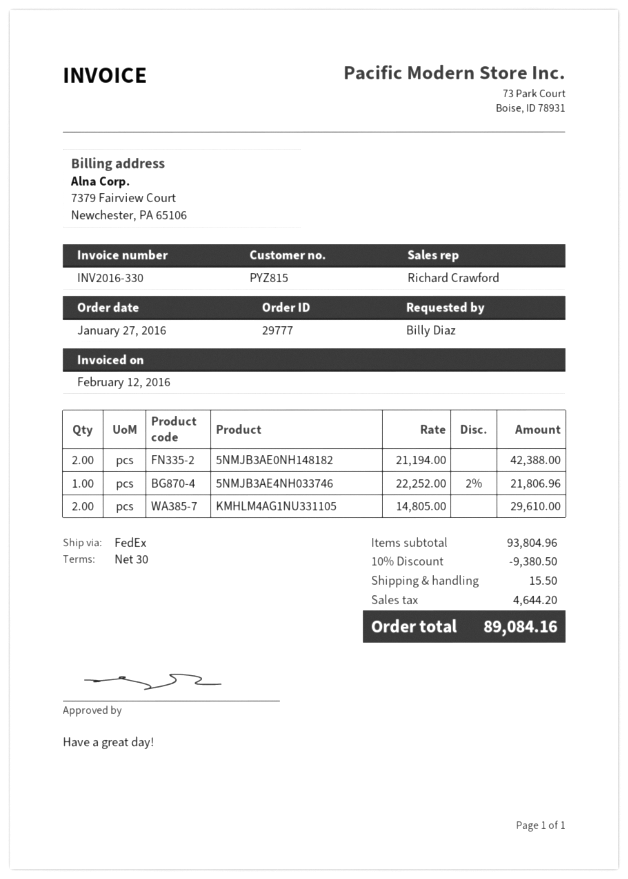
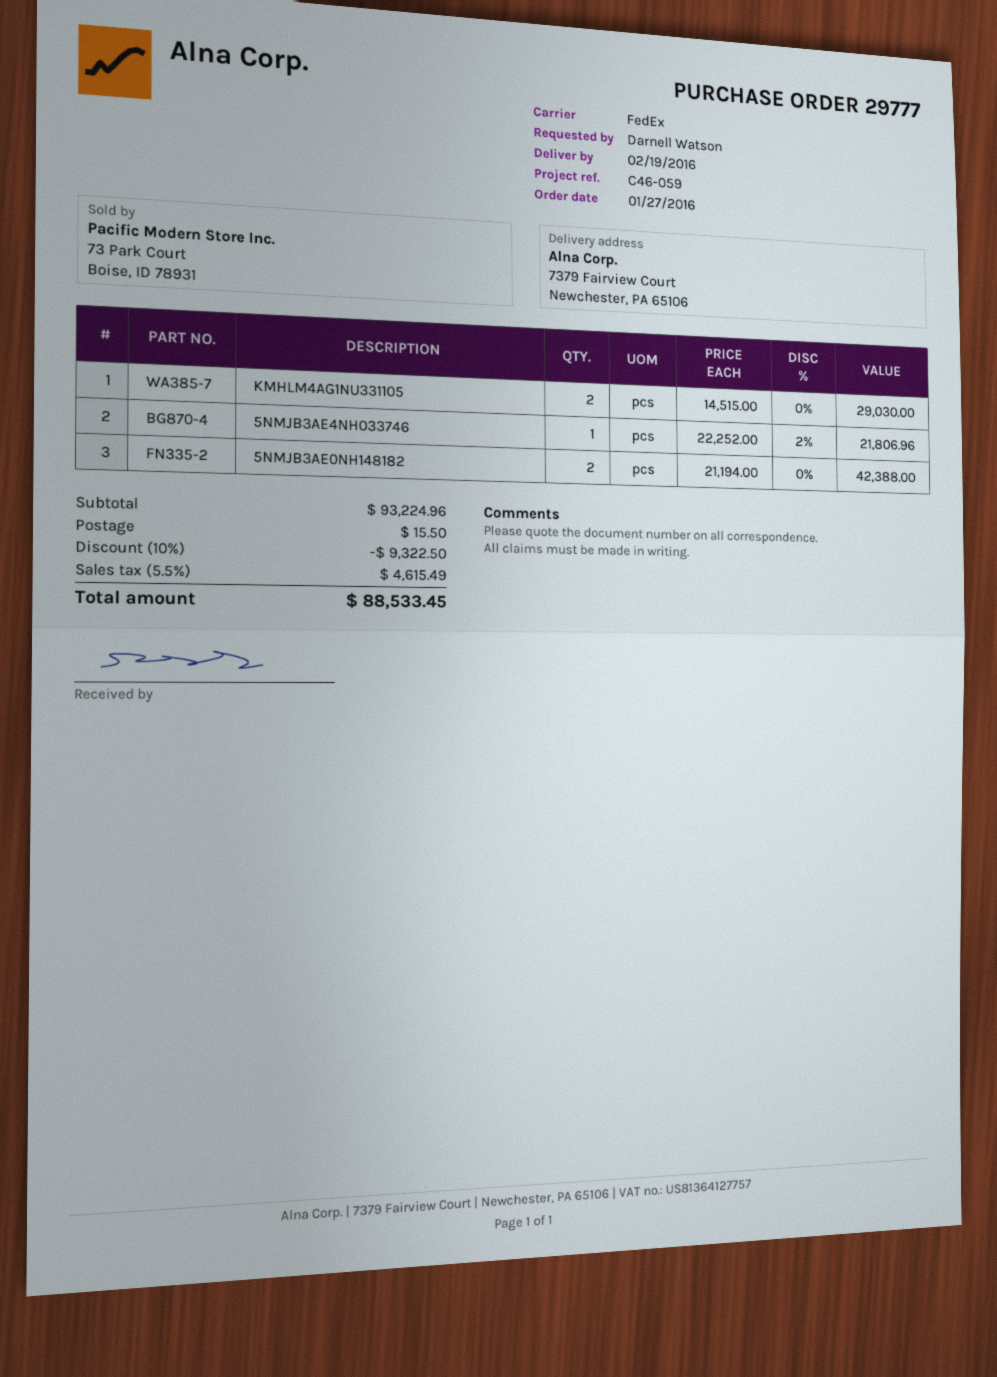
ordered by: Billy Diaz -> Darnell Watson
KMHLM4AG1NU331105: 2 x 14805.00 = 29610.00 -> 2 x 14515.00 = 29030.00
subtotal: 93804.96 -> 93224.96
discount: 10% = 9380.50 -> 10% = 9322.50
tax: 4644.20 -> 4615.49
total: 89084.16 -> 88533.45

